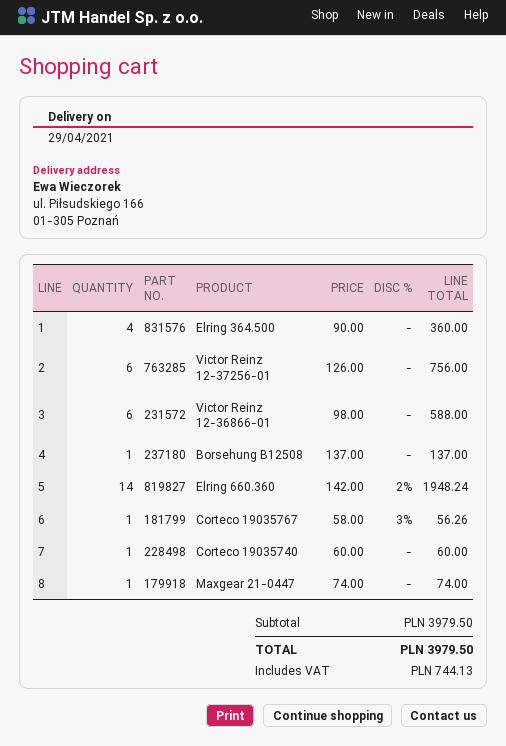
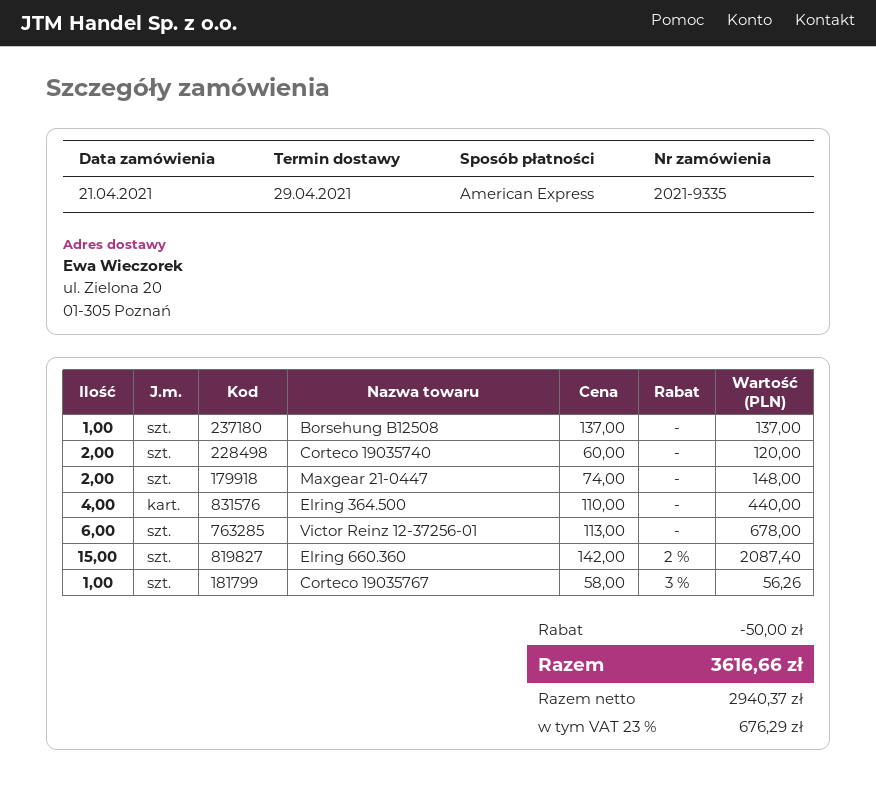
ship to: ul. Piłsudskiego 166, 01-305 Poznań -> ul. Zielona 20, 01-305 Poznań
Elring 364.500: 4 x 90.00 = 360.00 -> 4 x 110.00 = 440.00
Victor Reinz 12-37256-01: 6 x 126.00 = 756.00 -> 6 x 113.00 = 678.00
Victor Reinz 12-36866-01: 6 x 98.00 = 588.00 -> none
Elring 660.360: 14 x 142.00 - 2% = 1948.24 -> 15 x 142.00 - 2% = 2087.40
Corteco 19035740: 1 x 60.00 = 60.00 -> 2 x 60.00 = 120.00
Maxgear 21-0447: 1 x 74.00 = 74.00 -> 2 x 74.00 = 148.00
discount: none -> 50.00
tax: 744.13 -> 676.29
total: 3979.50 -> 3616.66

